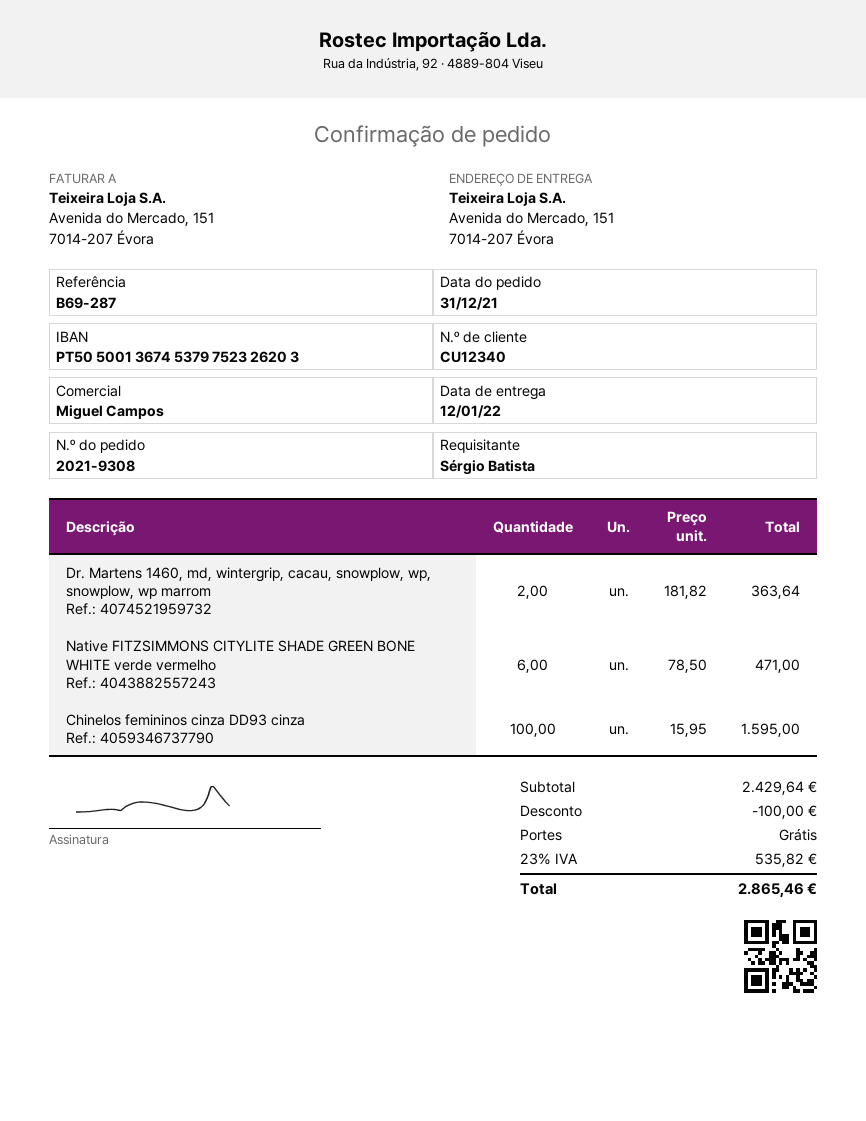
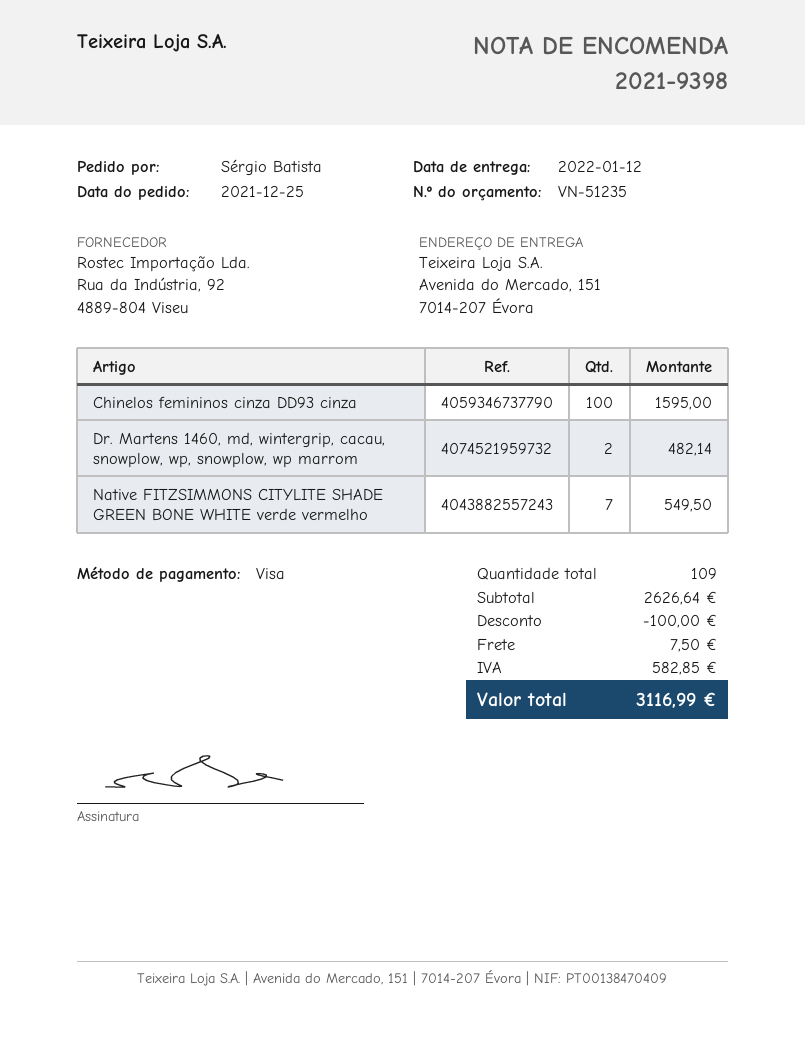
order number: 2021-9308 -> 2021-9398
order date: 2021-12-31 -> 2021-12-25
Dr. Martens 1460, md, wintergrip, cacau, snowplow, wp, snowplow, wp marrom: 2 for 363.64 -> 2 for 482.14
Native FITZSIMMONS CITYLITE SHADE GREEN BONE WHITE verde vermelho: 6 for 471.00 -> 7 for 549.50
subtotal: 2429.64 -> 2626.64
shipping: 0.00 -> 7.50
tax: 535.82 -> 582.85
total: 2865.46 -> 3116.99

